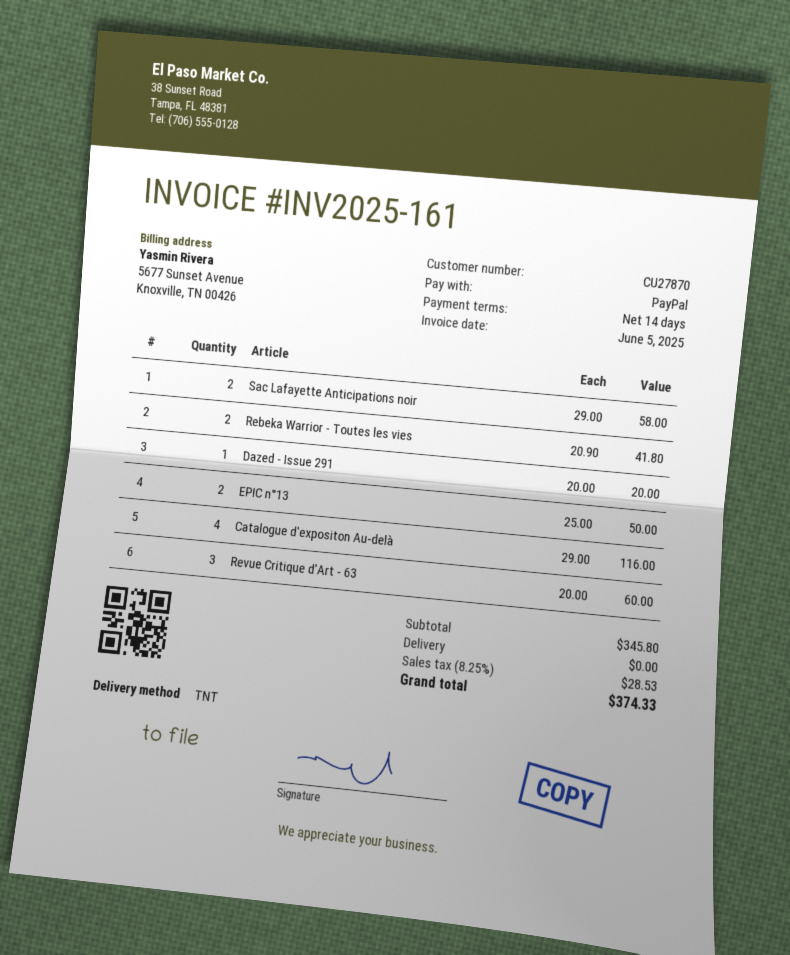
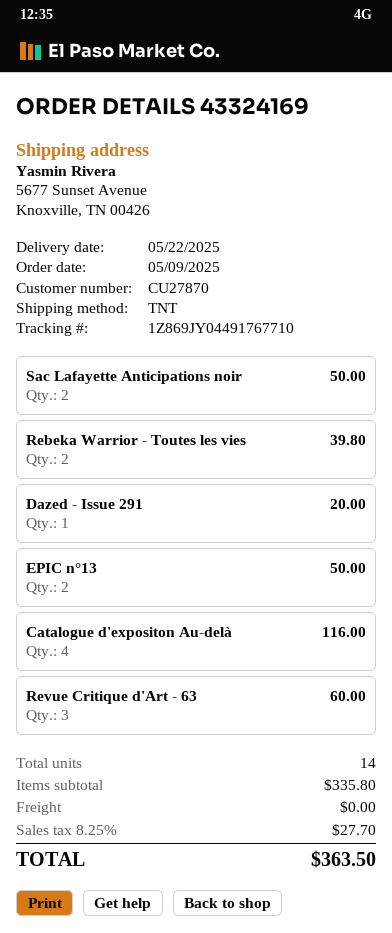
Sac Lafayette Anticipations noir: 2 for 58.00 -> 2 for 50.00
Rebeka Warrior - Toutes les vies: 2 for 41.80 -> 2 for 39.80
subtotal: 345.80 -> 335.80
tax: 8.25% = 28.53 -> 8.25% = 27.70
total: 374.33 -> 363.50

